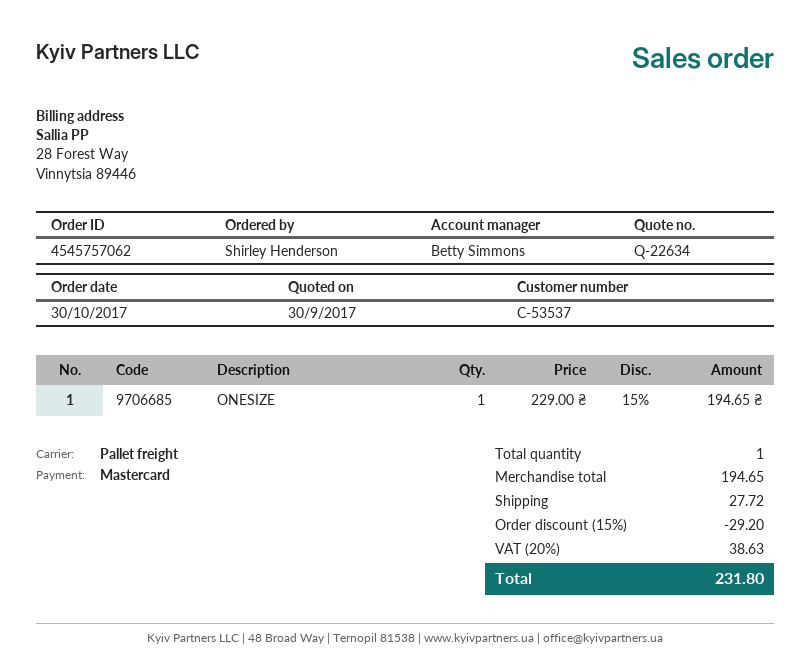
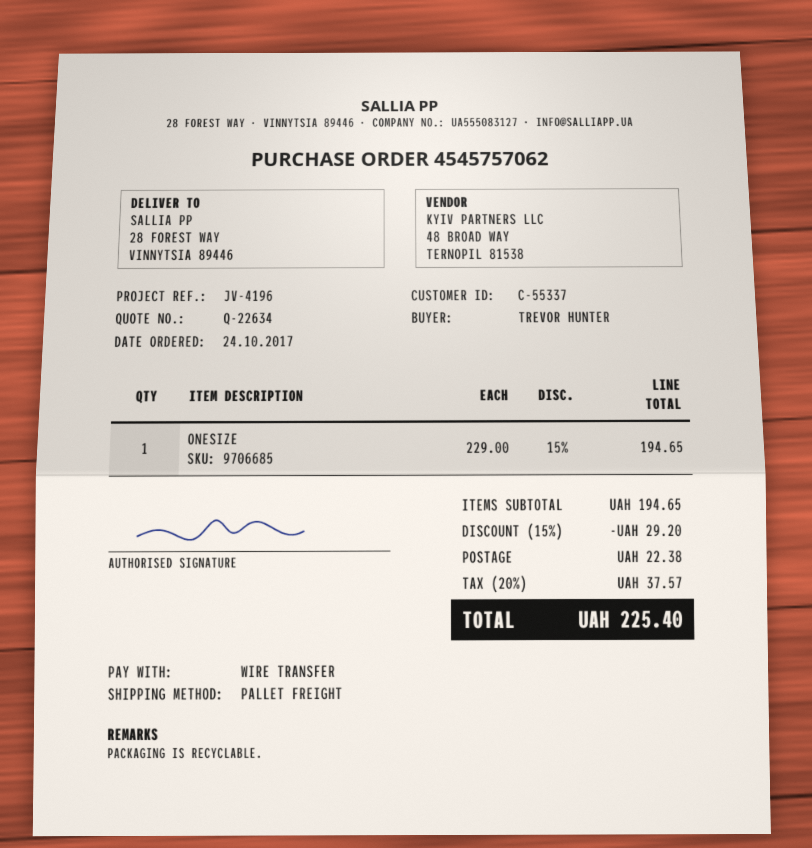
order date: 2017-10-30 -> 2017-10-24
customer number: C-53537 -> C-55337
ordered by: Shirley Henderson -> TREVOR HUNTER
payment method: Mastercard -> bank transfer
shipping: 27.72 -> 22.38
tax: 20% = 38.63 -> 20% = 37.57
total: 231.80 -> 225.40

